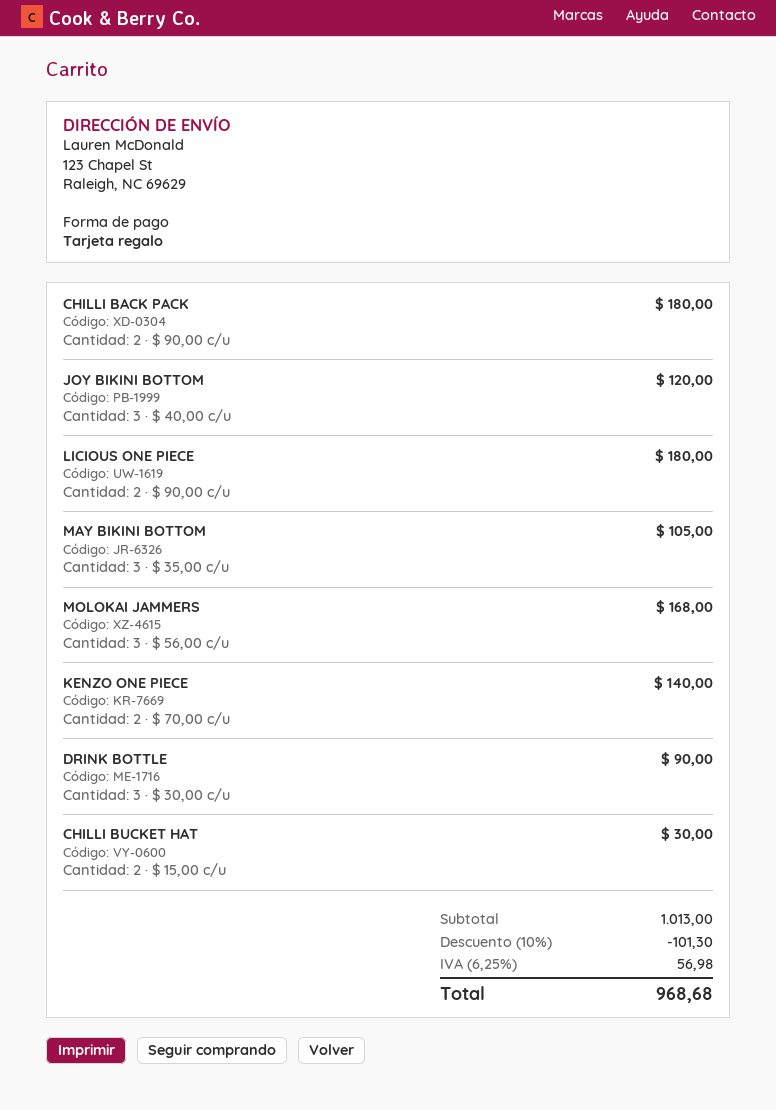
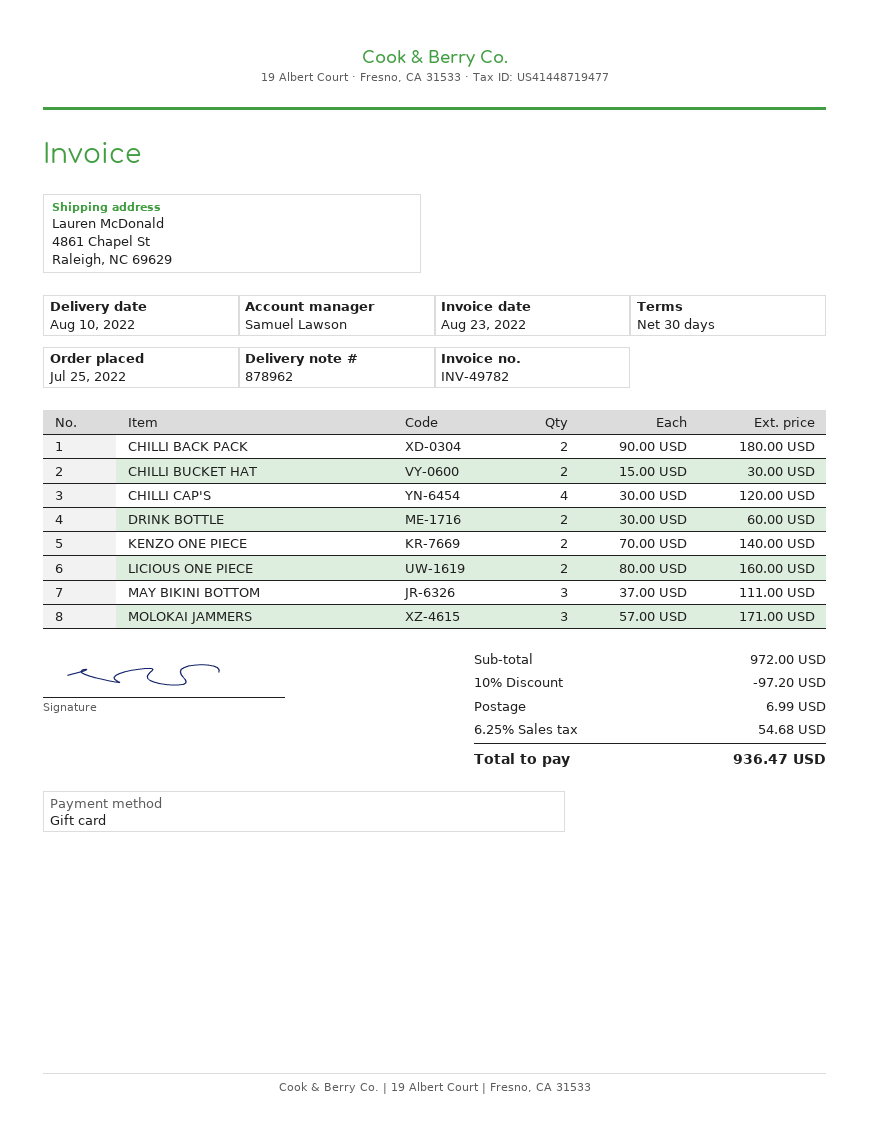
ship to: 123 Chapel St, Raleigh, NC 69629 -> 4861 Chapel St, Raleigh, NC 69629
JOY BIKINI BOTTOM: 3 x 40.00 = 120.00 -> none
LICIOUS ONE PIECE: 2 x 90.00 = 180.00 -> 2 x 80.00 = 160.00
MAY BIKINI BOTTOM: 3 x 35.00 = 105.00 -> 3 x 37.00 = 111.00
MOLOKAI JAMMERS: 3 x 56.00 = 168.00 -> 3 x 57.00 = 171.00
DRINK BOTTLE: 3 x 30.00 = 90.00 -> 2 x 30.00 = 60.00
CHILLI CAP'S: none -> 4 x 30.00 = 120.00
subtotal: 1013.00 -> 972.00
discount: 10% = 101.30 -> 10% = 97.20
shipping: none -> 6.99
tax: 6.25% = 56.98 -> 6.25% = 54.68
total: 968.68 -> 936.47

